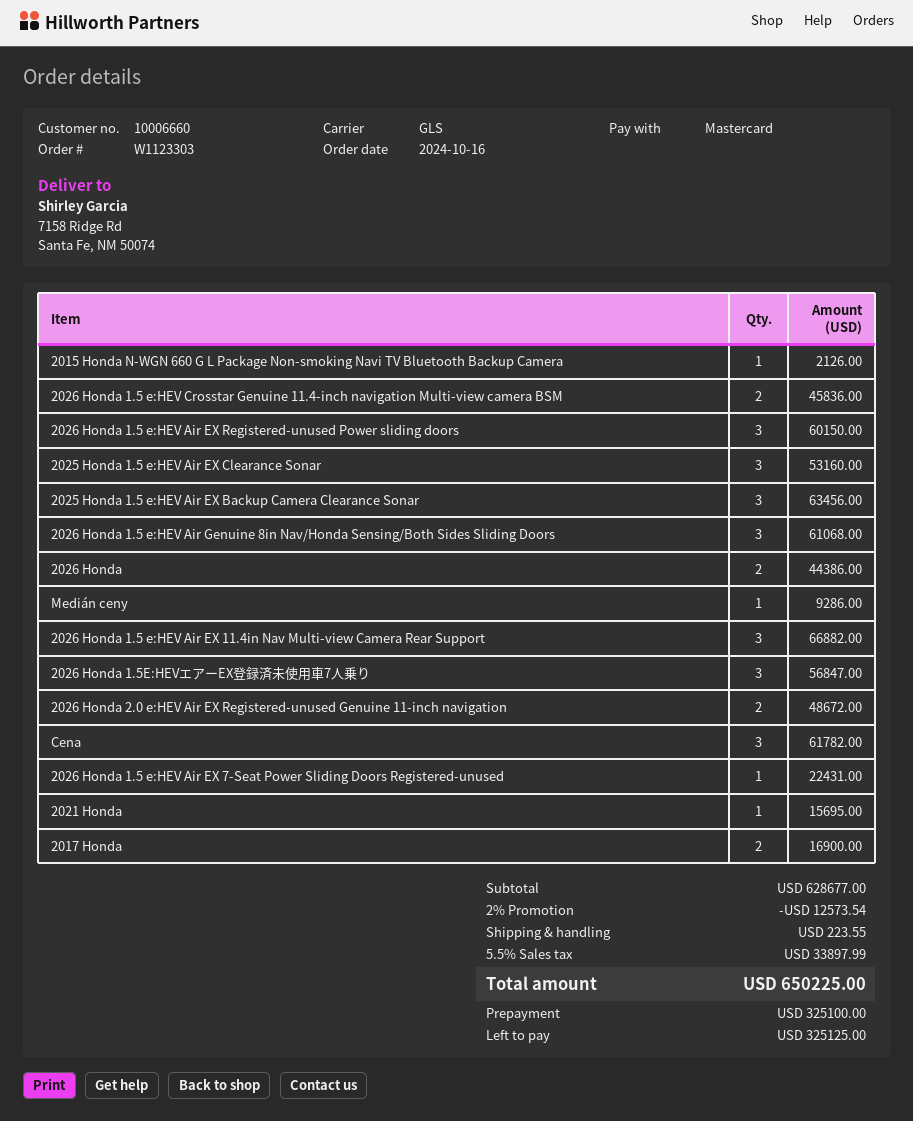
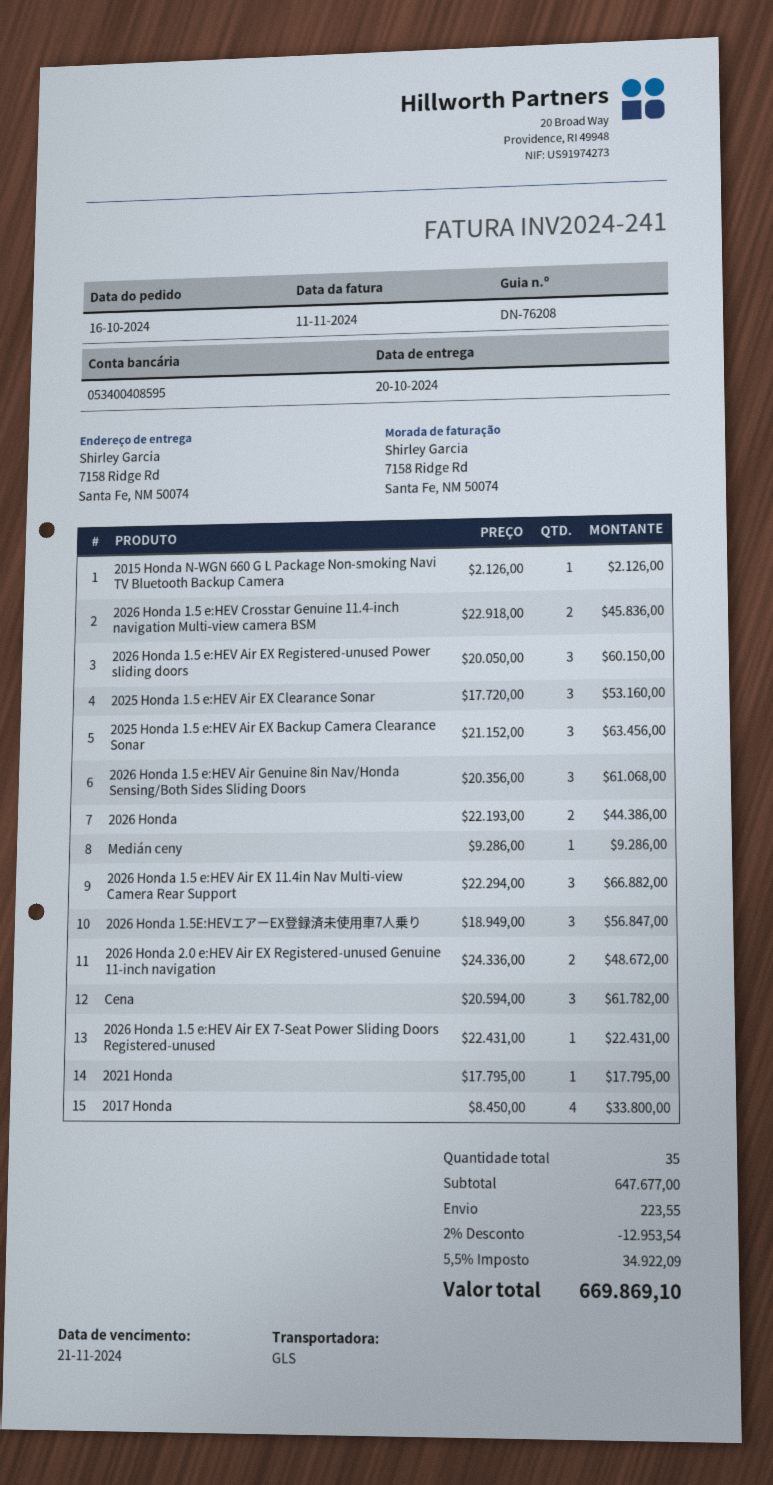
2021 Honda: 1 for 15695.00 -> 1 for 17795.00
2017 Honda: 2 for 16900.00 -> 4 for 33800.00
subtotal: 628677.00 -> 647677.00
discount: 2% = 12573.54 -> 2% = 12953.54
tax: 5.5% = 33897.99 -> 5.5% = 34922.09
total: 650225.00 -> 669869.10

